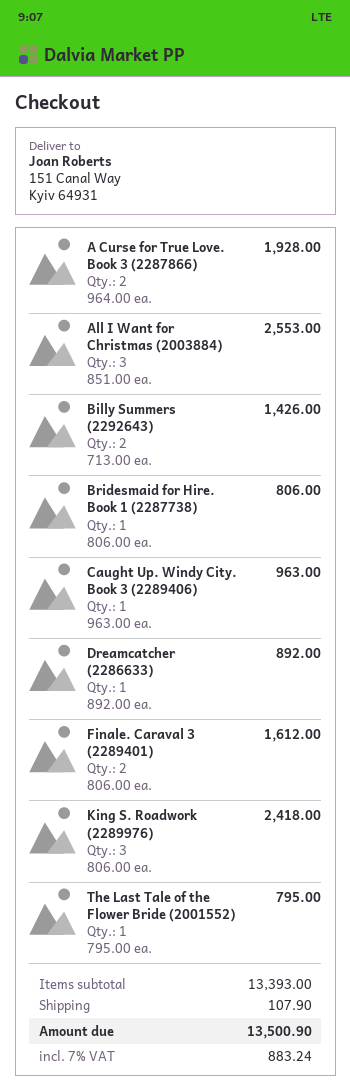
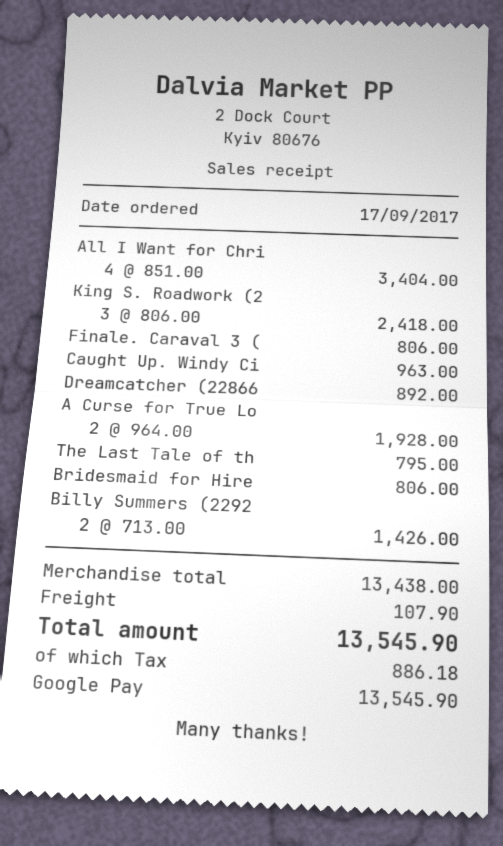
All I Want for Christmas (2003884): 3 x 851.00 = 2553.00 -> 4 x 851.00 = 3404.00
Finale. Caraval 3 (2289401): 2 x 806.00 = 1612.00 -> 1 x 806.00 = 806.00
subtotal: 13393.00 -> 13438.00
tax: 883.24 -> 886.18
total: 13500.90 -> 13545.90

